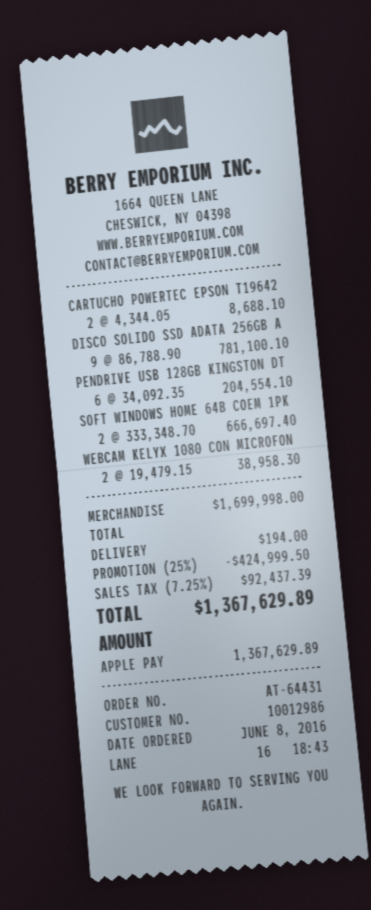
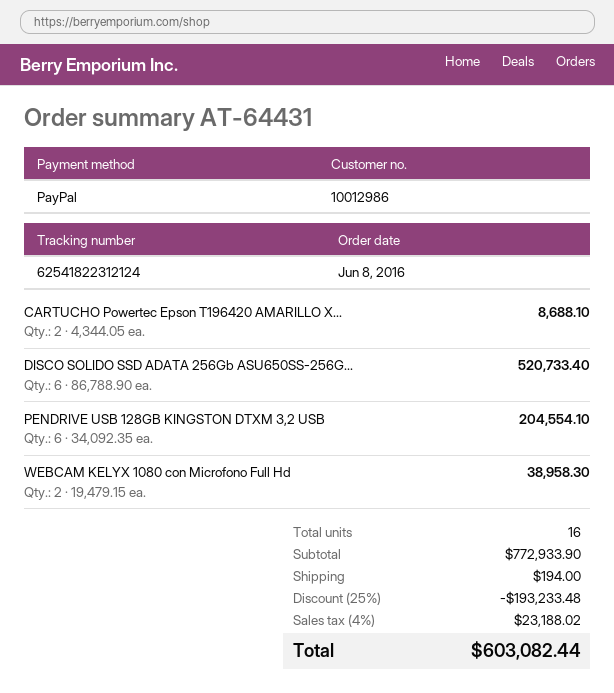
payment method: Apple Pay -> PayPal
DISCO SOLIDO SSD ADATA 256GB A: 9 x 86788.90 = 781100.10 -> 6 x 86788.90 = 520733.40
SOFT WINDOWS HOME 64B COEM 1PK: 2 x 333348.70 = 666697.40 -> none
subtotal: 1699998.00 -> 772933.90
discount: 25% = 424999.50 -> 25% = 193233.48
tax: 7.25% = 92437.39 -> 4% = 23188.02
total: 1367629.89 -> 603082.44

